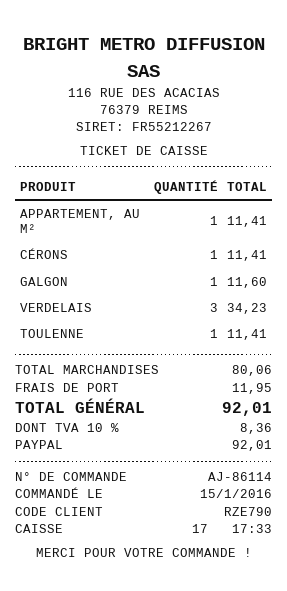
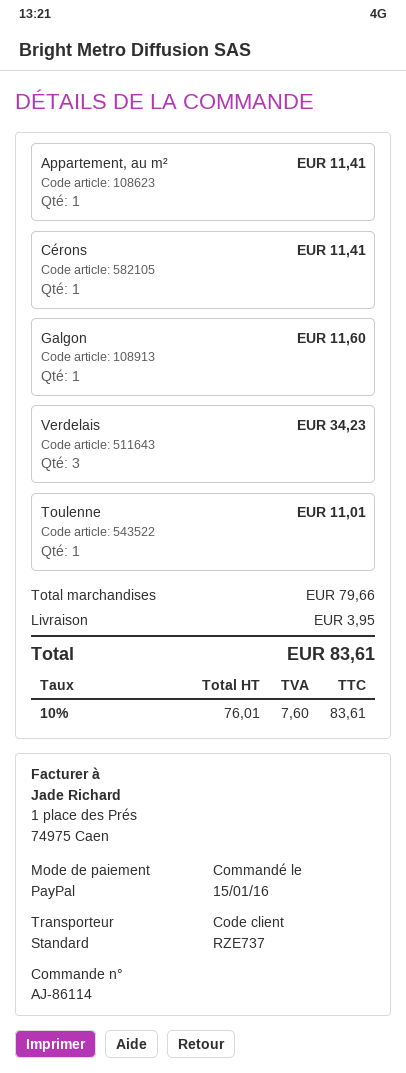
customer number: RZE790 -> RZE737
TOULENNE: 1 for 11.41 -> 1 for 11.01
subtotal: 80.06 -> 79.66
shipping: 11.95 -> 3.95
tax: 10% = 8.36 -> 10% = 7.60
total: 92.01 -> 83.61

